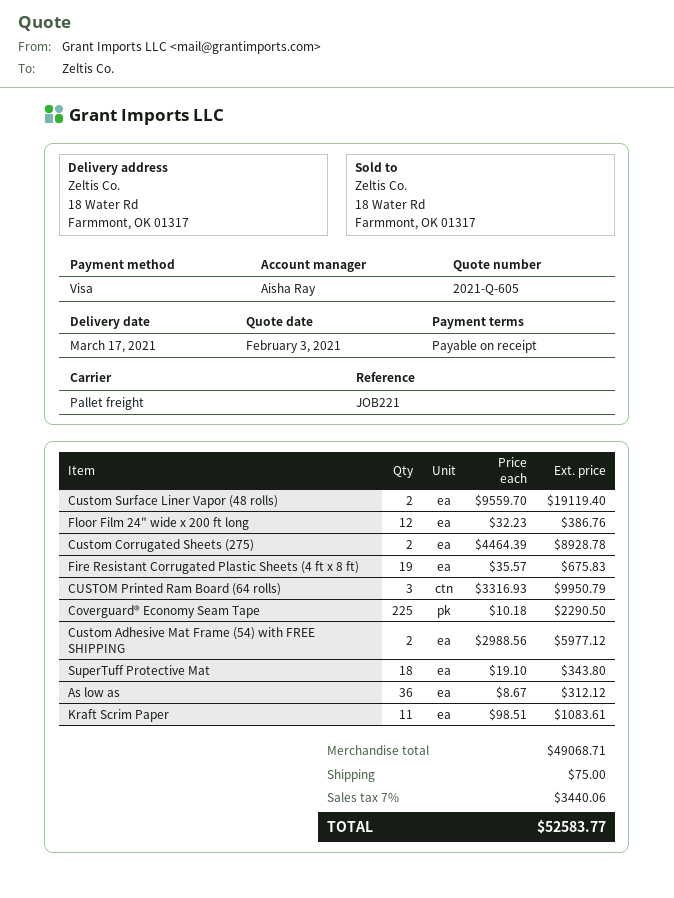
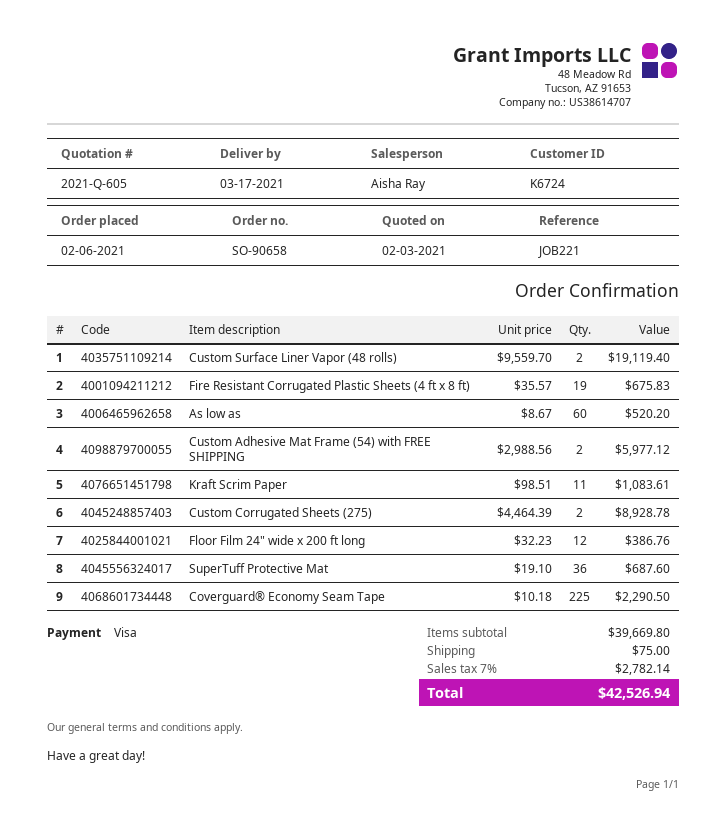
CUSTOM Printed Ram Board (64 rolls): 3 x 3316.93 = 9950.79 -> none
SuperTuff Protective Mat: 18 x 19.10 = 343.80 -> 36 x 19.10 = 687.60
As low as: 36 x 8.67 = 312.12 -> 60 x 8.67 = 520.20
subtotal: 49068.71 -> 39669.80
tax: 7% = 3440.06 -> 7% = 2782.14
total: 52583.77 -> 42526.94

